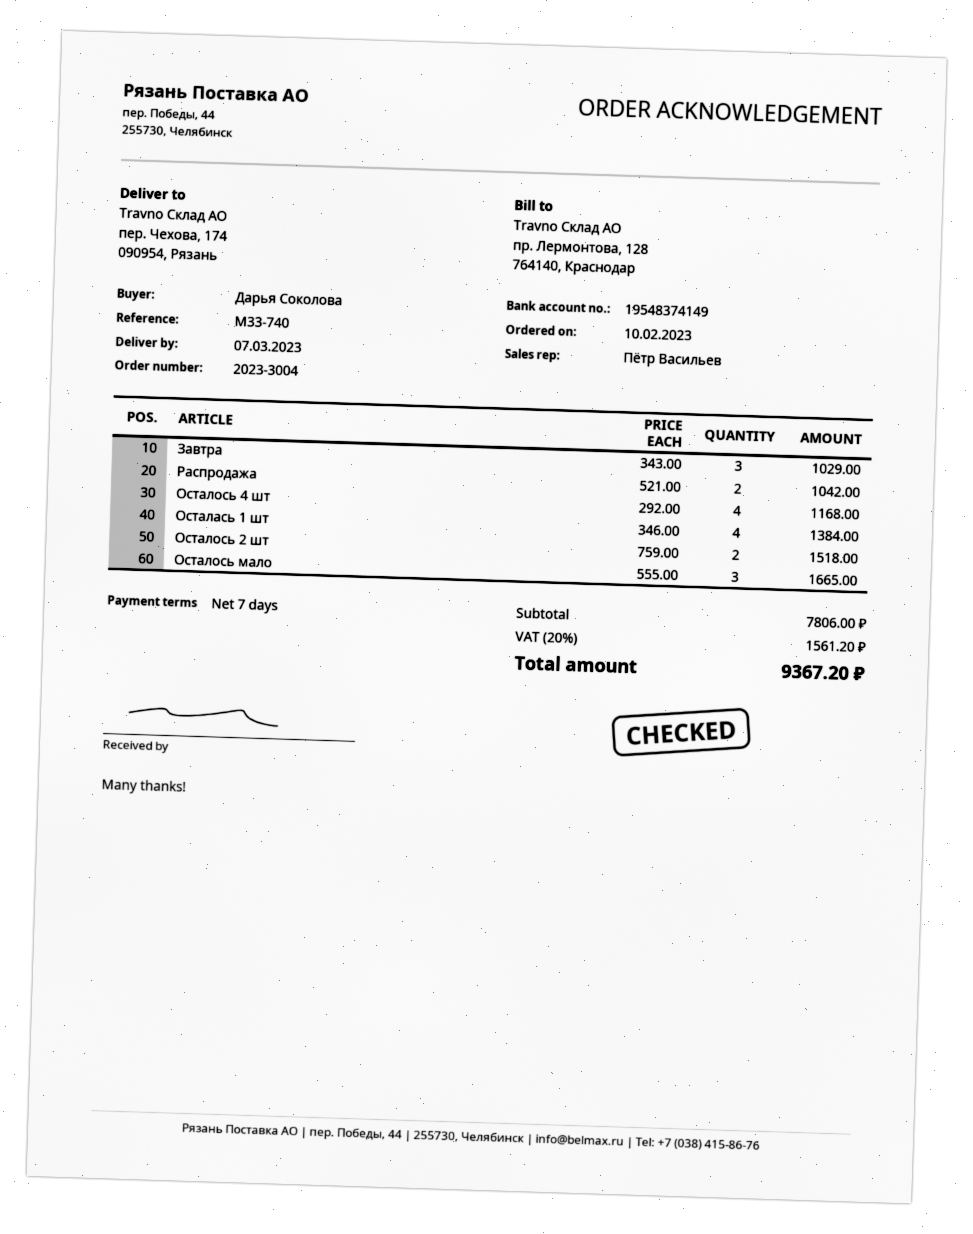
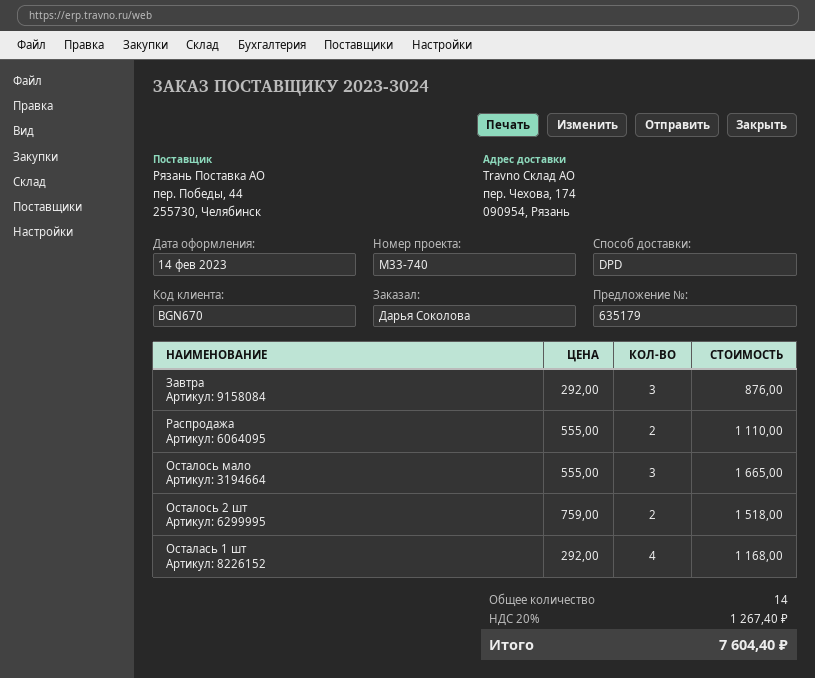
order number: 2023-3004 -> 2023-3024
order date: 2023-02-10 -> 2023-02-14
Завтра: 3 x 343.00 = 1029.00 -> 3 x 292.00 = 876.00
Распродажа: 2 x 521.00 = 1042.00 -> 2 x 555.00 = 1110.00
Осталось 4 шт: 4 x 292.00 = 1168.00 -> none
Осталась 1 шт: 4 x 346.00 = 1384.00 -> 4 x 292.00 = 1168.00
tax: 20% = 1561.20 -> 20% = 1267.40
total: 9367.20 -> 7604.40

